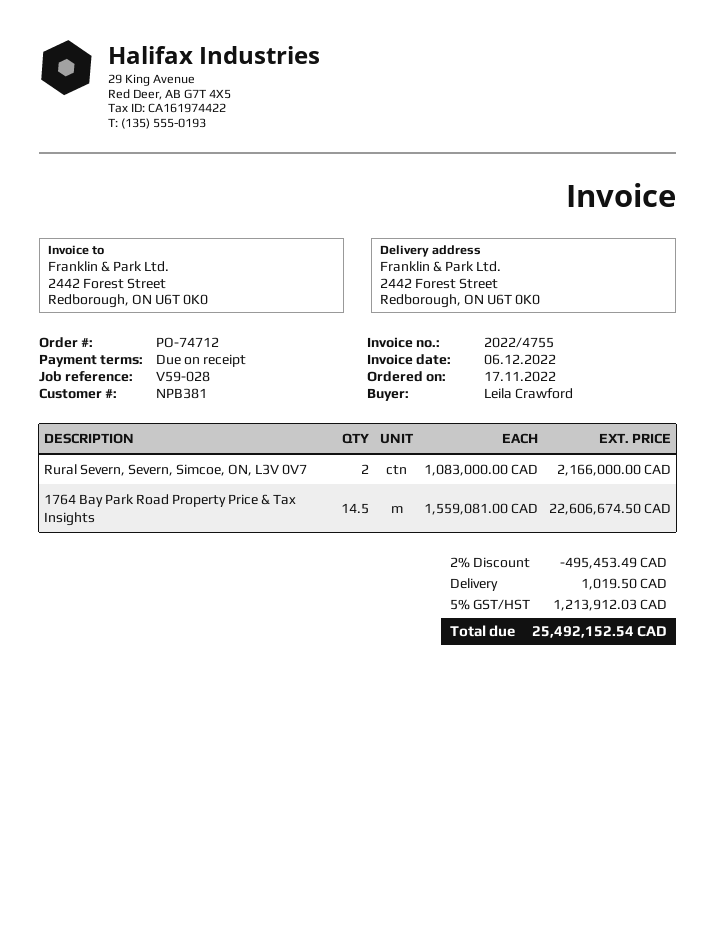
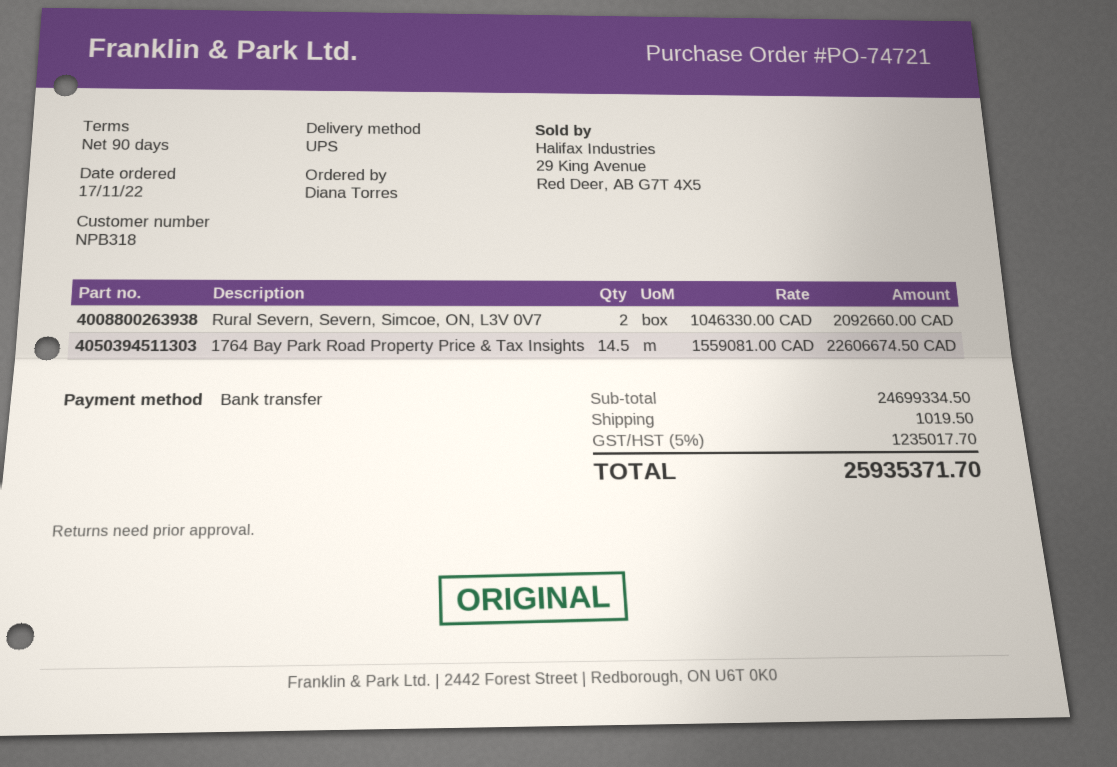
order number: PO-74712 -> PO-74721
payment terms: on receipt -> 90 days
customer number: NPB381 -> NPB318
ordered by: Leila Crawford -> Diana Torres
Rural Severn, Severn, Simcoe, ON, L3V 0V7: 2 x 1083000.00 = 2166000.00 -> 2 x 1046330.00 = 2092660.00
discount: 2% = 495453.49 -> none
tax: 5% = 1213912.03 -> 5% = 1235017.70
total: 25492152.54 -> 25935371.70

